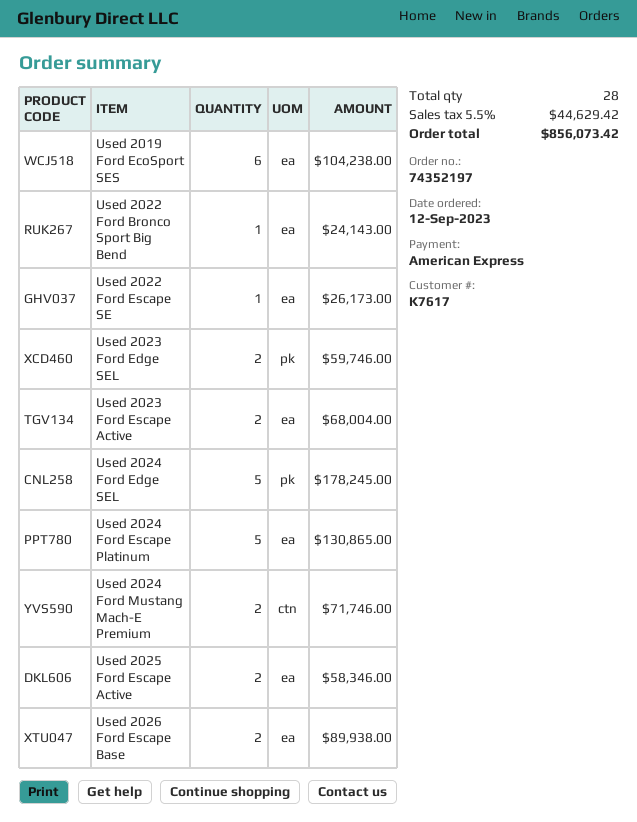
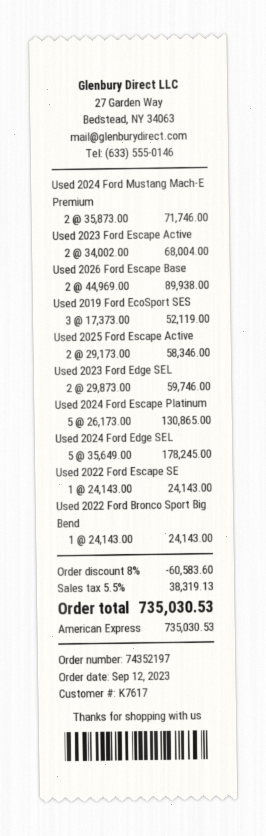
Used 2019 Ford EcoSport SES: 6 for 104238.00 -> 3 for 52119.00
Used 2022 Ford Escape SE: 1 for 26173.00 -> 1 for 24143.00
discount: none -> 8% = 60583.60
tax: 5.5% = 44629.42 -> 5.5% = 38319.13
total: 856073.42 -> 735030.53

